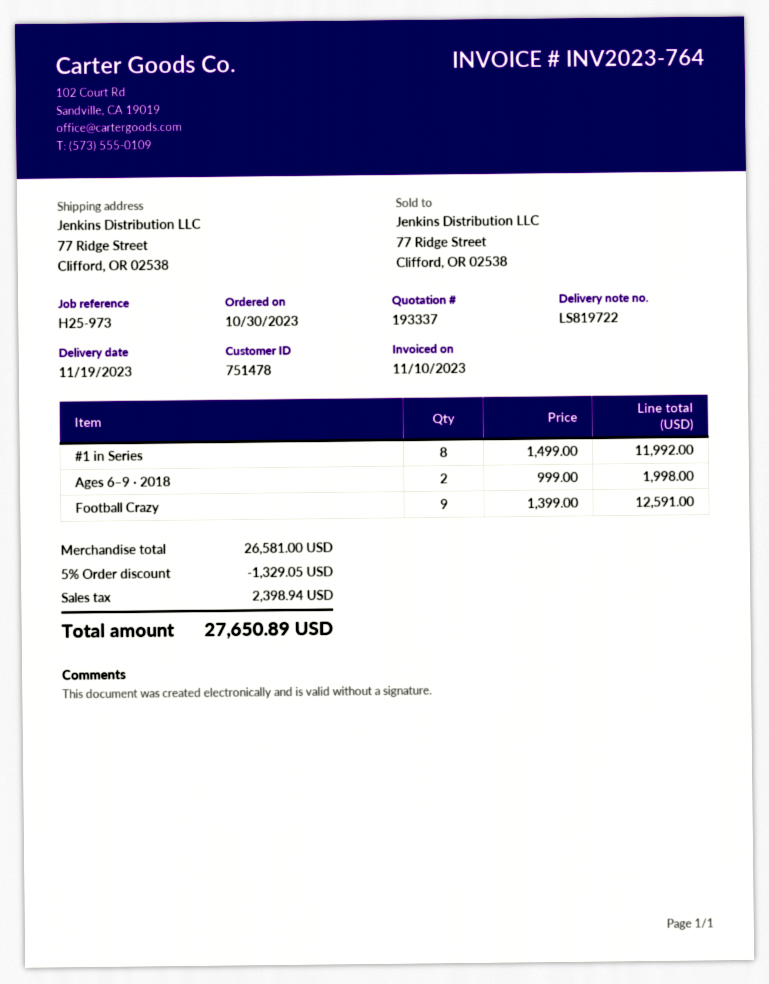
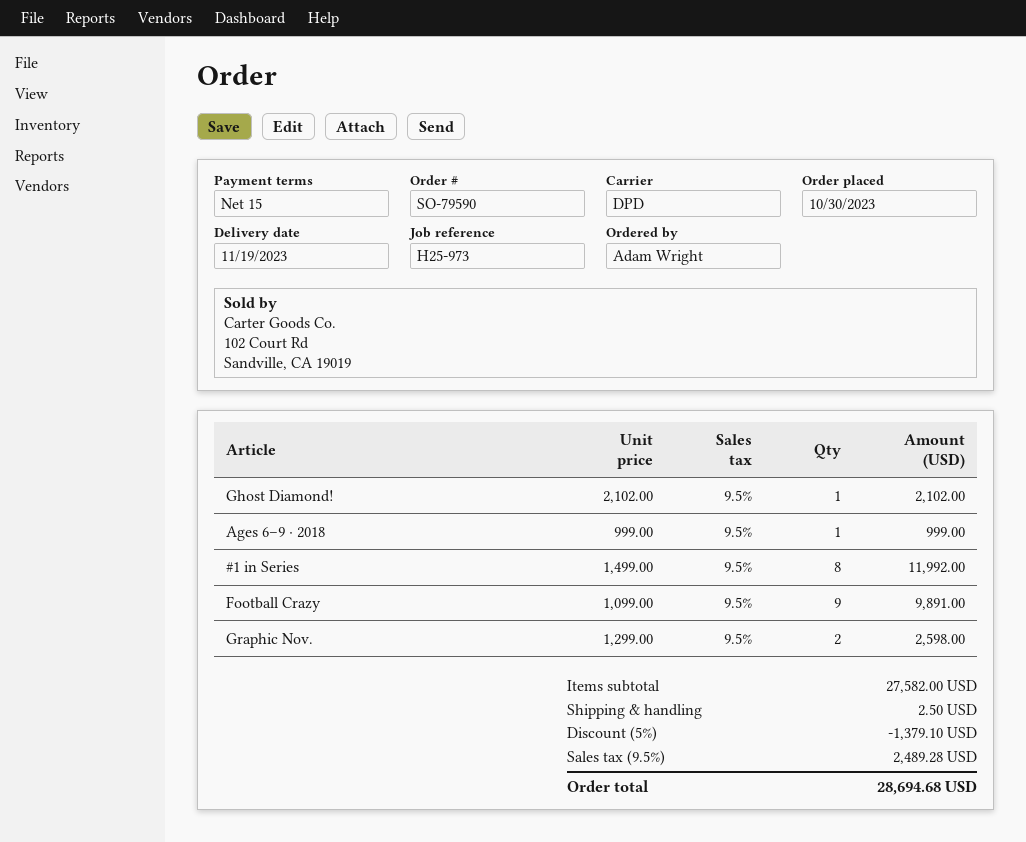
Ages 6–9 · 2018: 2 x 999.00 = 1998.00 -> 1 x 999.00 = 999.00
Football Crazy: 9 x 1399.00 = 12591.00 -> 9 x 1099.00 = 9891.00
Ghost Diamond!: none -> 1 x 2102.00 = 2102.00
Graphic Nov.: none -> 2 x 1299.00 = 2598.00
subtotal: 26581.00 -> 27582.00
discount: 5% = 1329.05 -> 5% = 1379.10
shipping: none -> 2.50
tax: 2398.94 -> 2489.28
total: 27650.89 -> 28694.68

